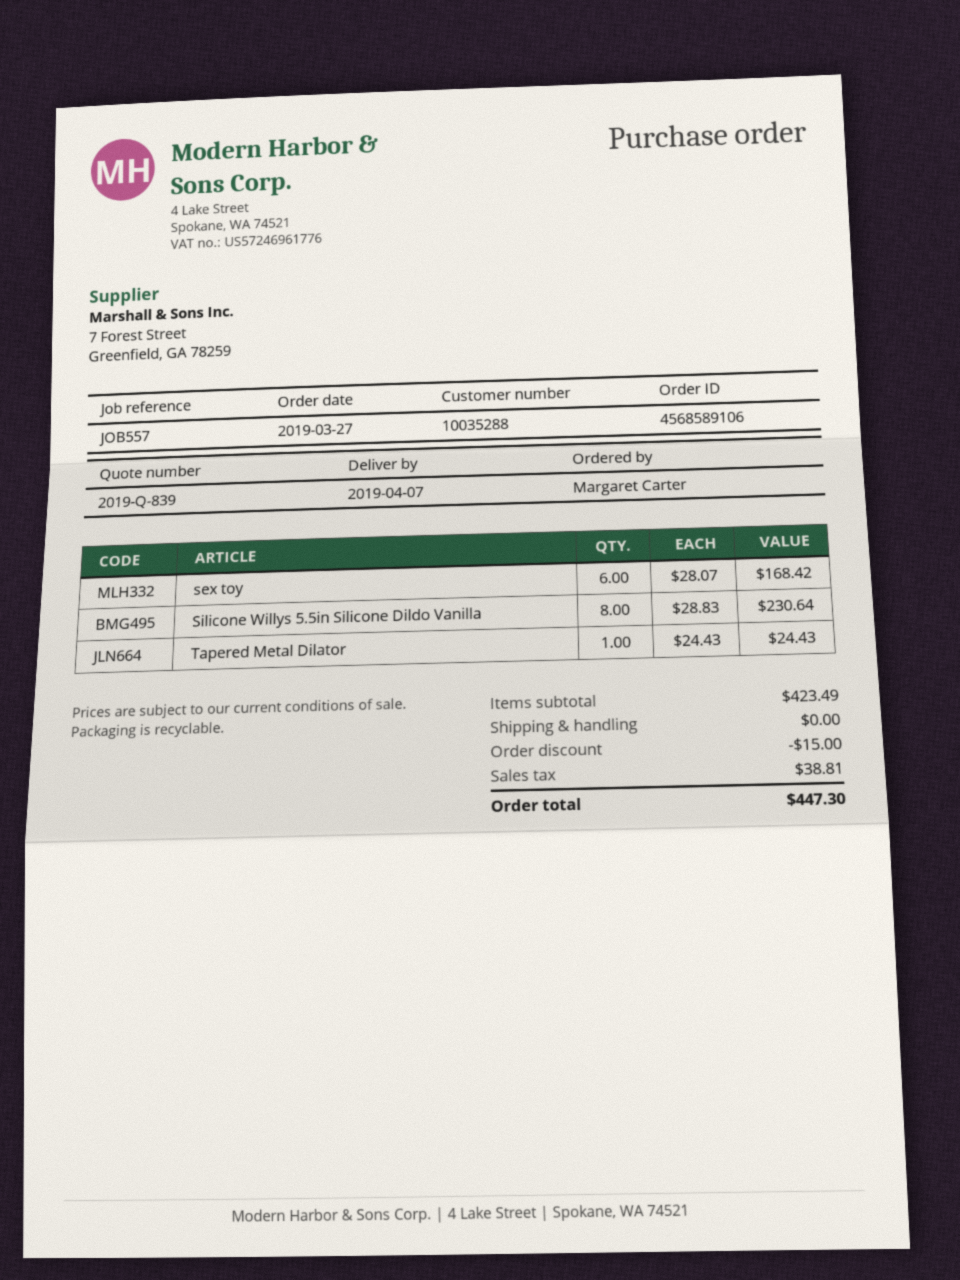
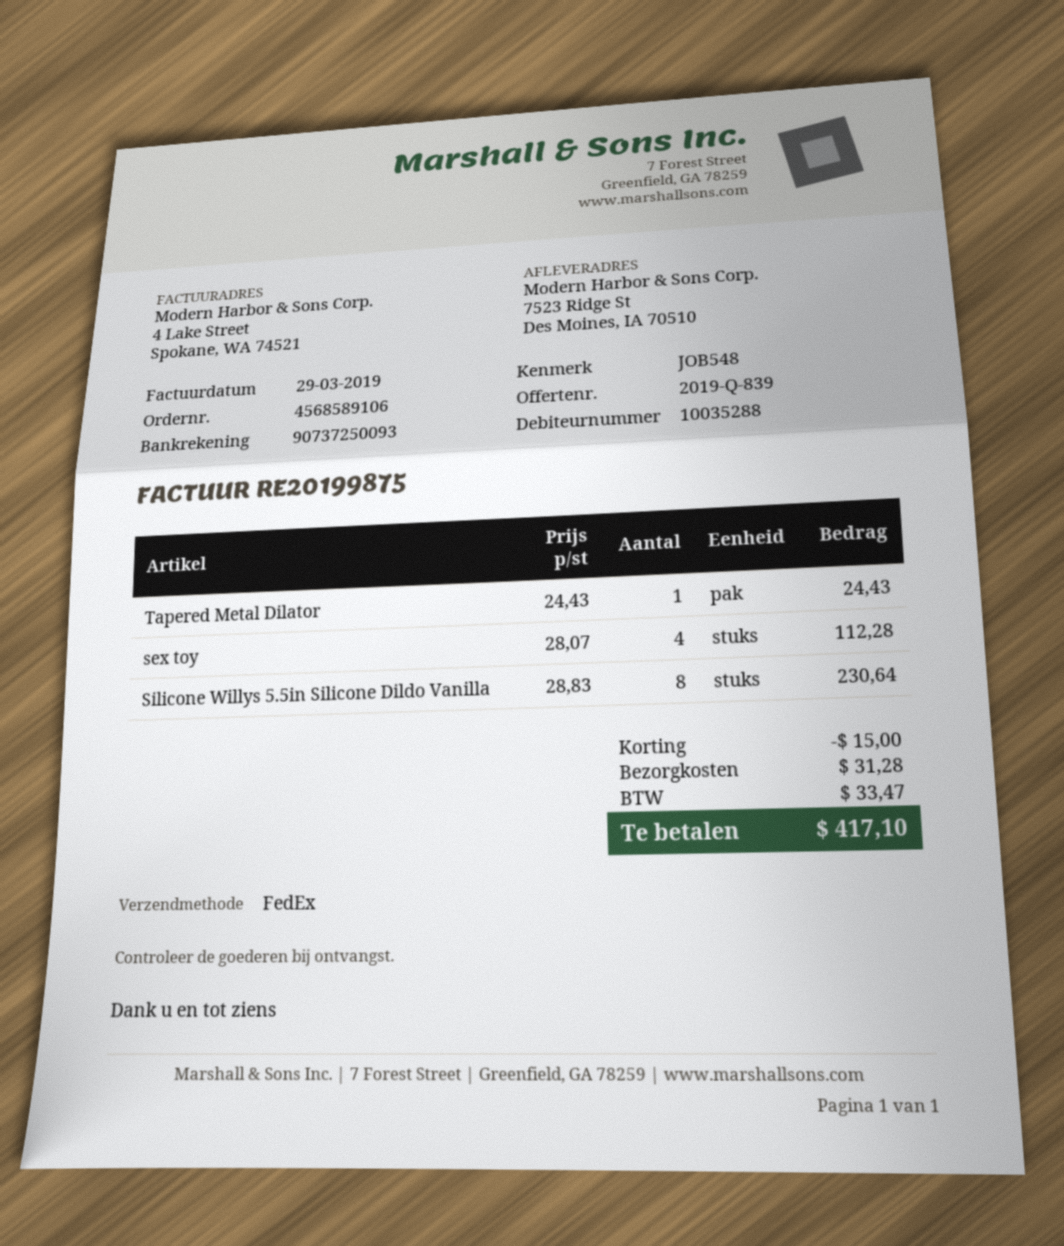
reference: JOB557 -> JOB548
sex toy: 6 x 28.07 = 168.42 -> 4 x 28.07 = 112.28
shipping: 0.00 -> 31.28
tax: 38.81 -> 33.47
total: 447.30 -> 417.10

